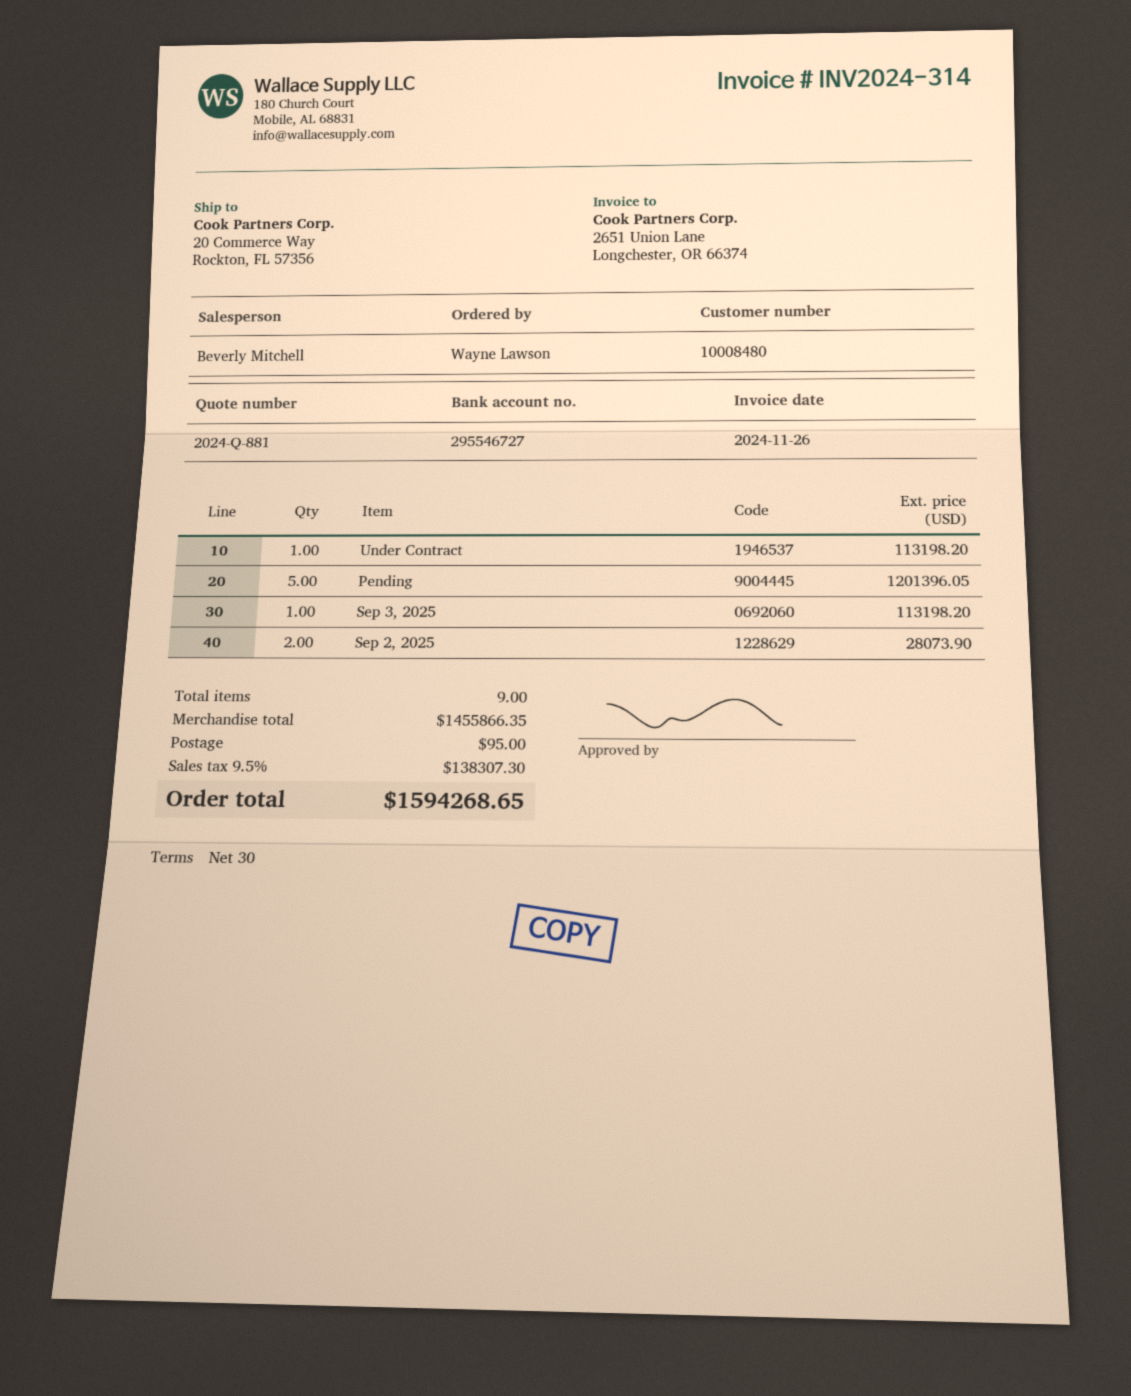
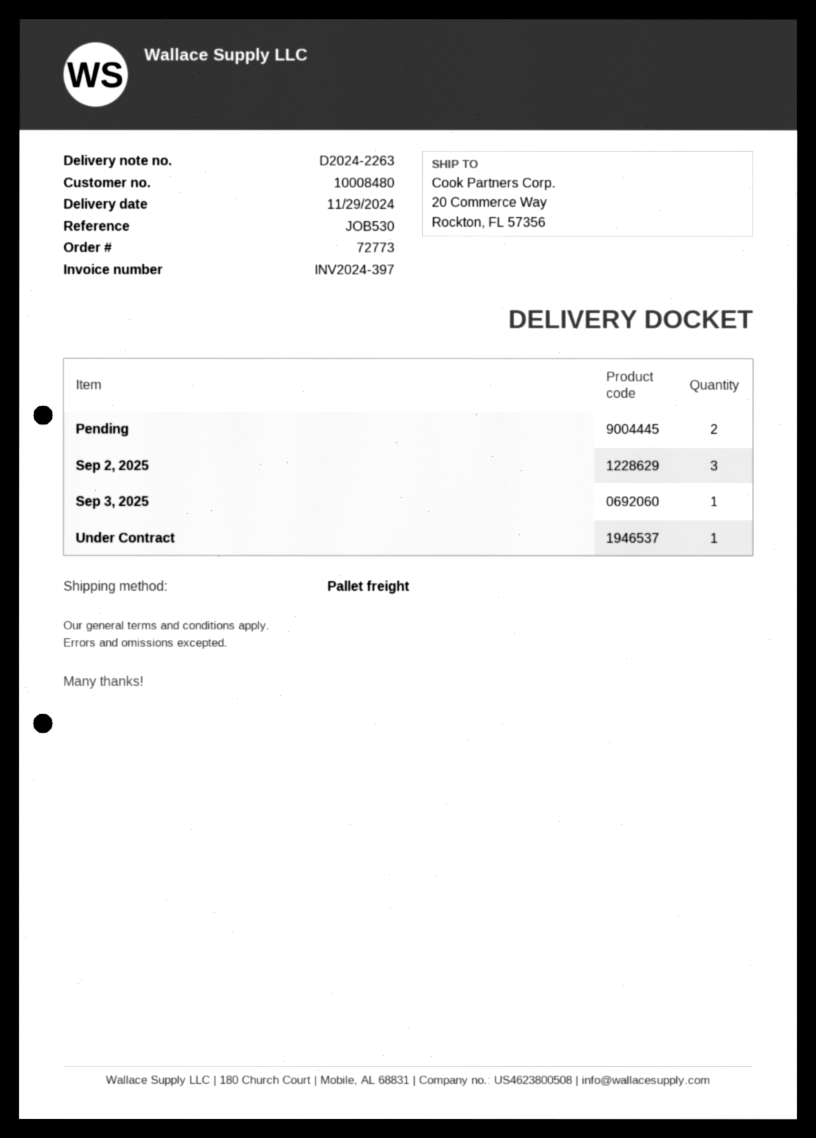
invoice number: INV2024-314 -> INV2024-397
Pending: 5 -> 2
Sep 2, 2025: 2 -> 3

